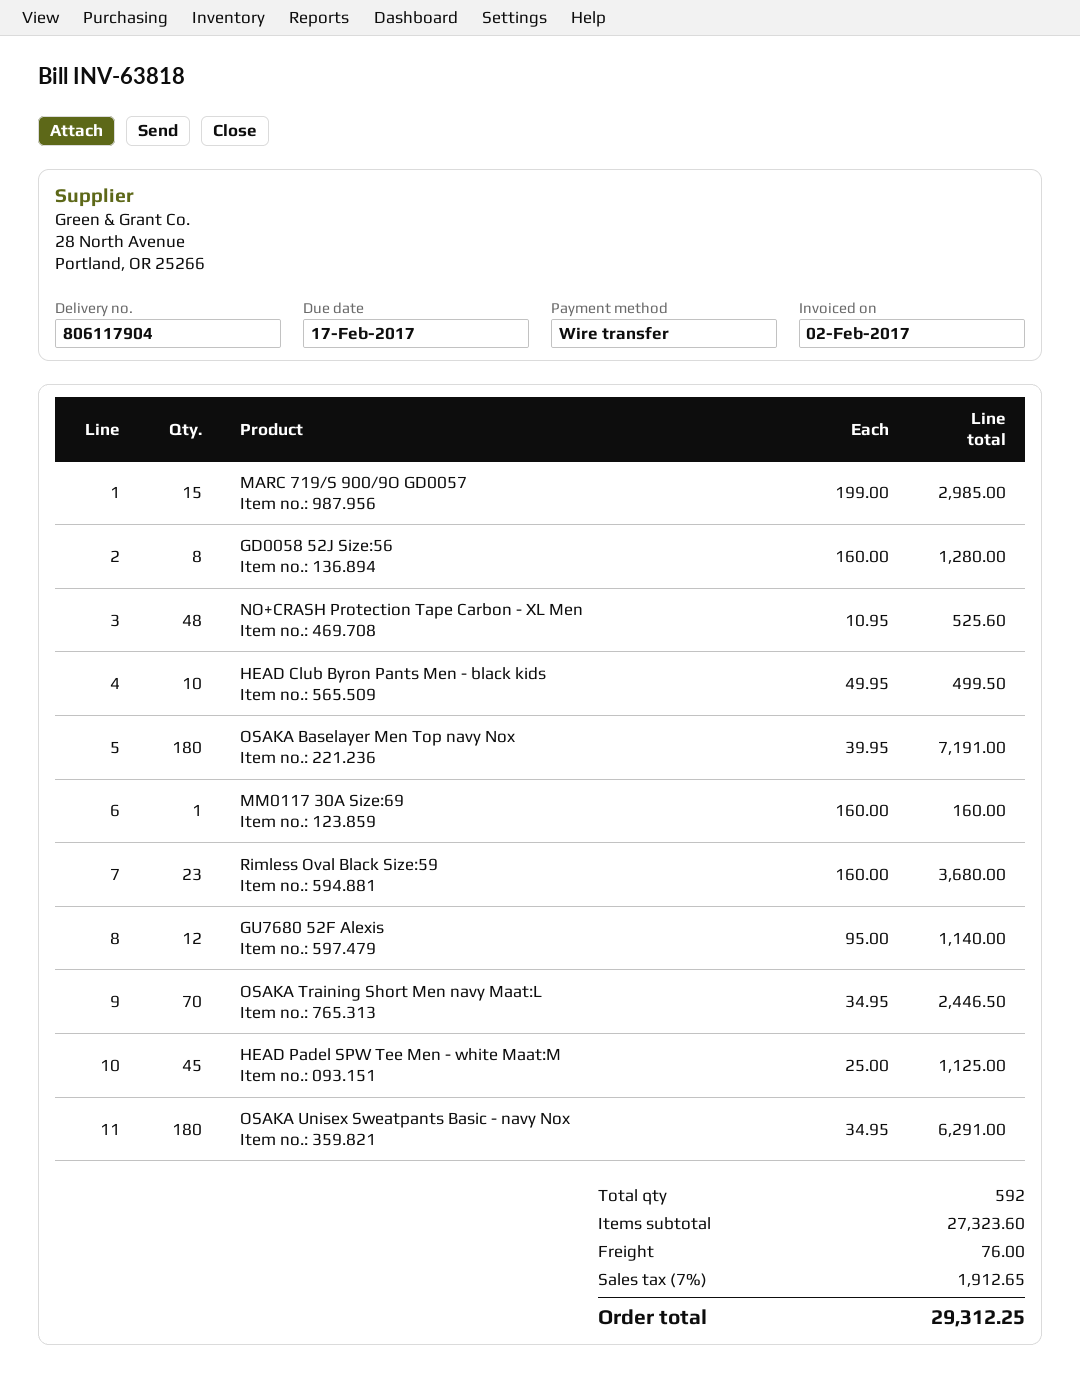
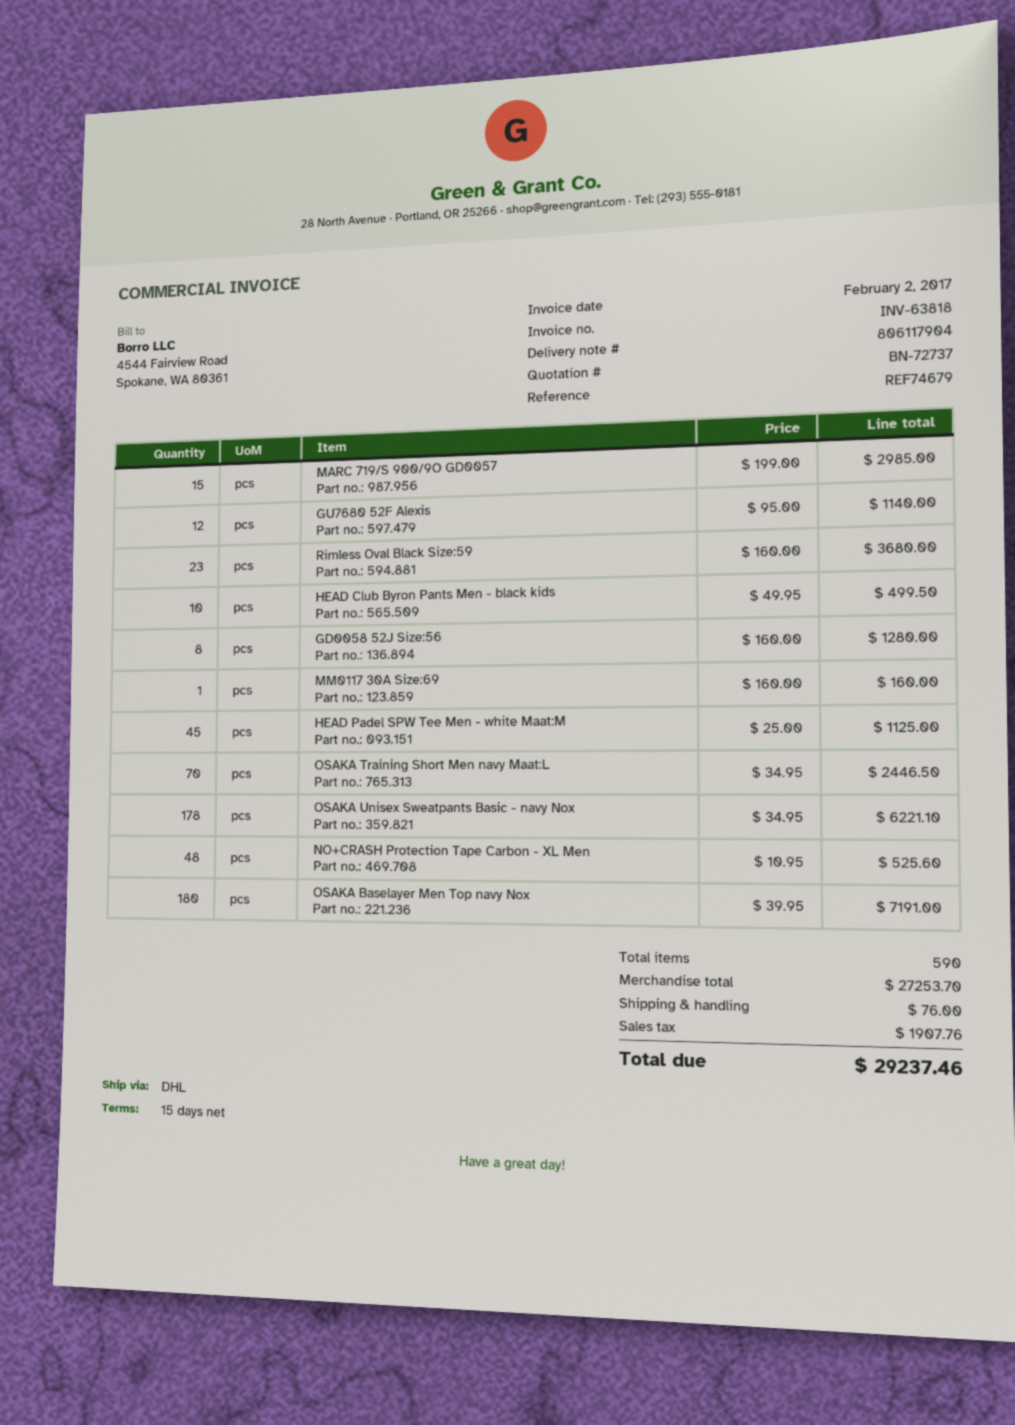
OSAKA Unisex Sweatpants Basic - navy Nox: 180 x 34.95 = 6291.00 -> 178 x 34.95 = 6221.10
total quantity: 592 -> 590
subtotal: 27323.60 -> 27253.70
tax: 1912.65 -> 1907.76
total: 29312.25 -> 29237.46

